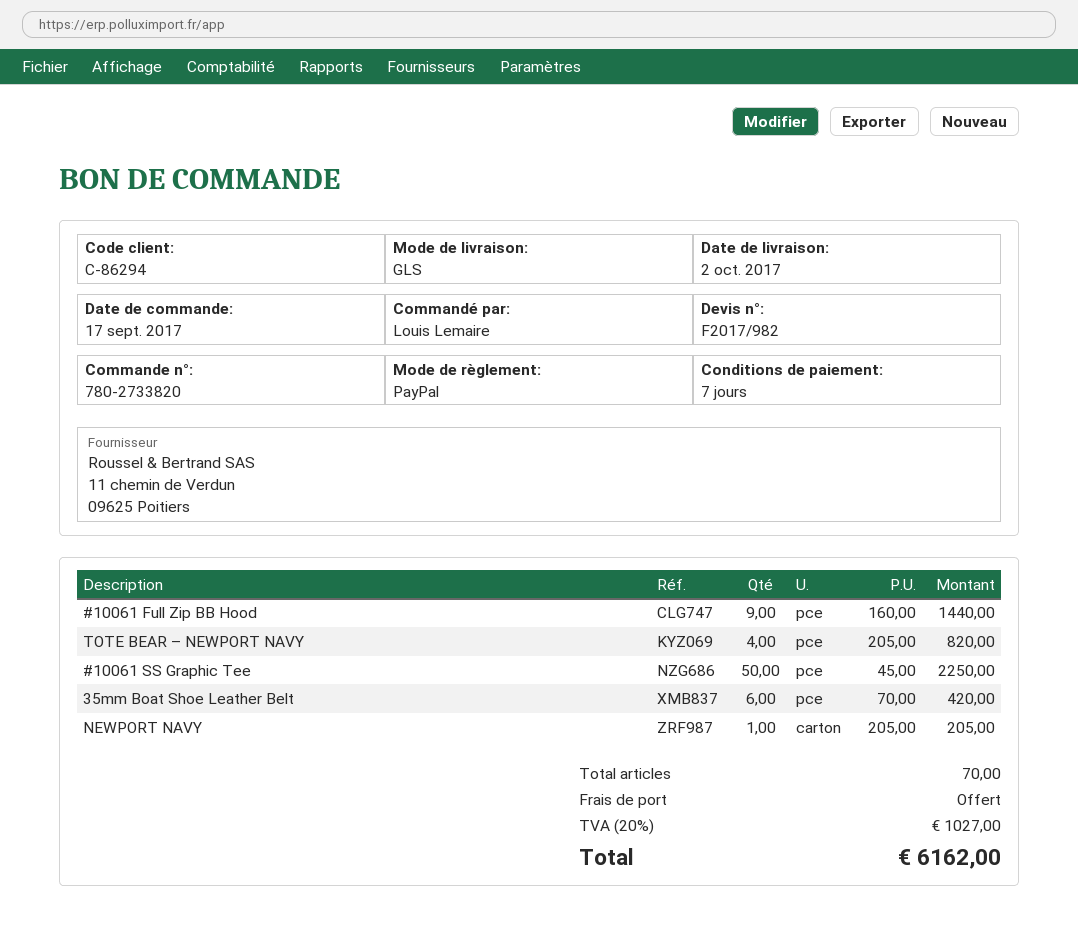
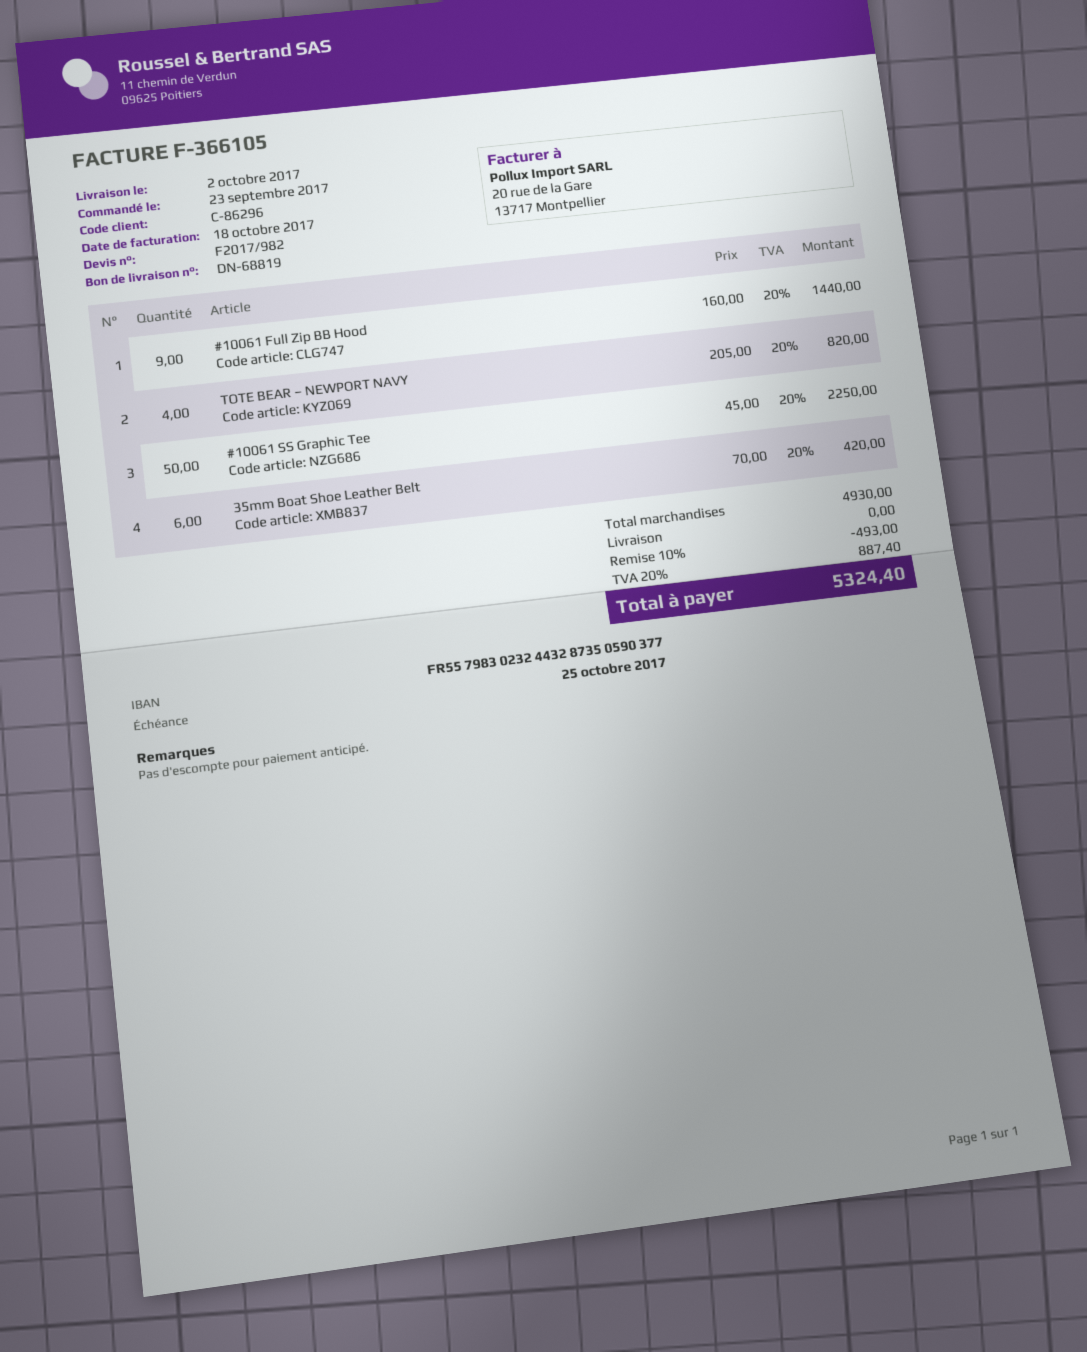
order date: 2017-09-17 -> 2017-09-23
customer number: C-86294 -> C-86296
NEWPORT NAVY: 1 x 205.00 = 205.00 -> none
discount: none -> 10% = 493.00
tax: 20% = 1027.00 -> 20% = 887.40
total: 6162.00 -> 5324.40

